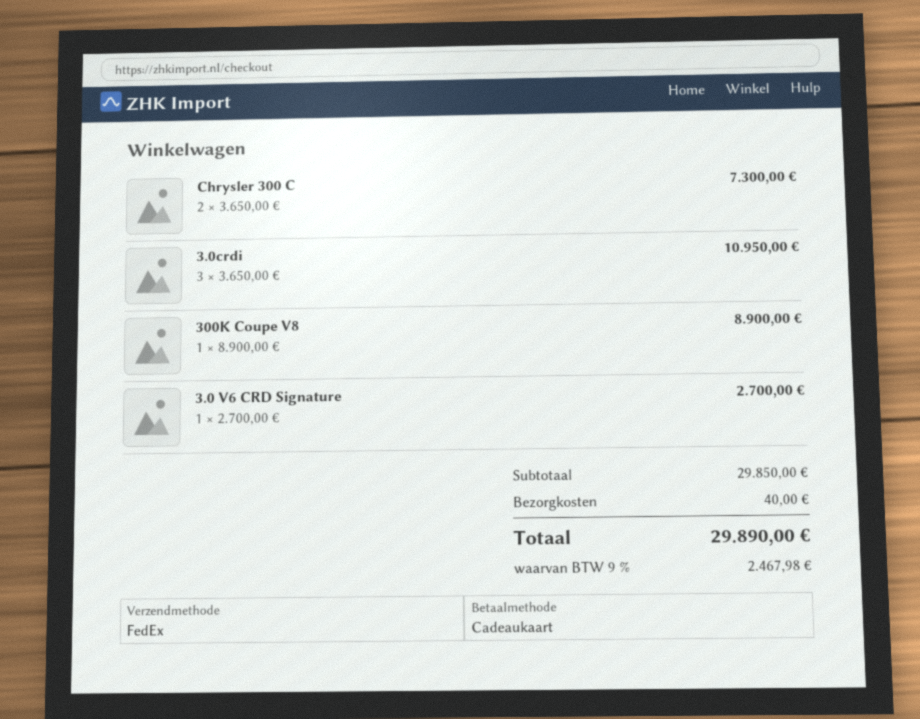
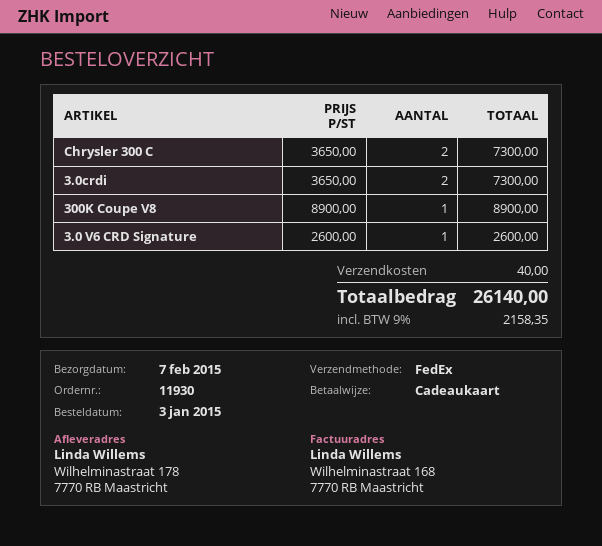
3.0crdi: 3 x 3650.00 = 10950.00 -> 2 x 3650.00 = 7300.00
3.0 V6 CRD Signature: 1 x 2700.00 = 2700.00 -> 1 x 2600.00 = 2600.00
tax: 9% = 2467.98 -> 9% = 2158.35
total: 29890.00 -> 26140.00

